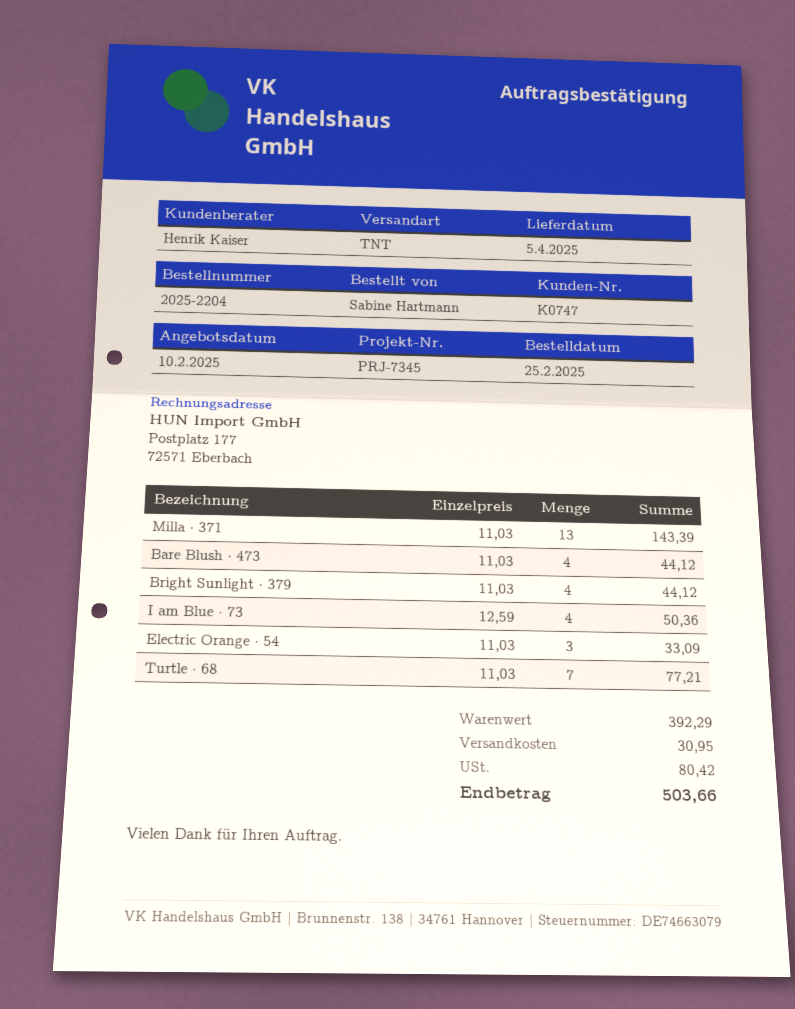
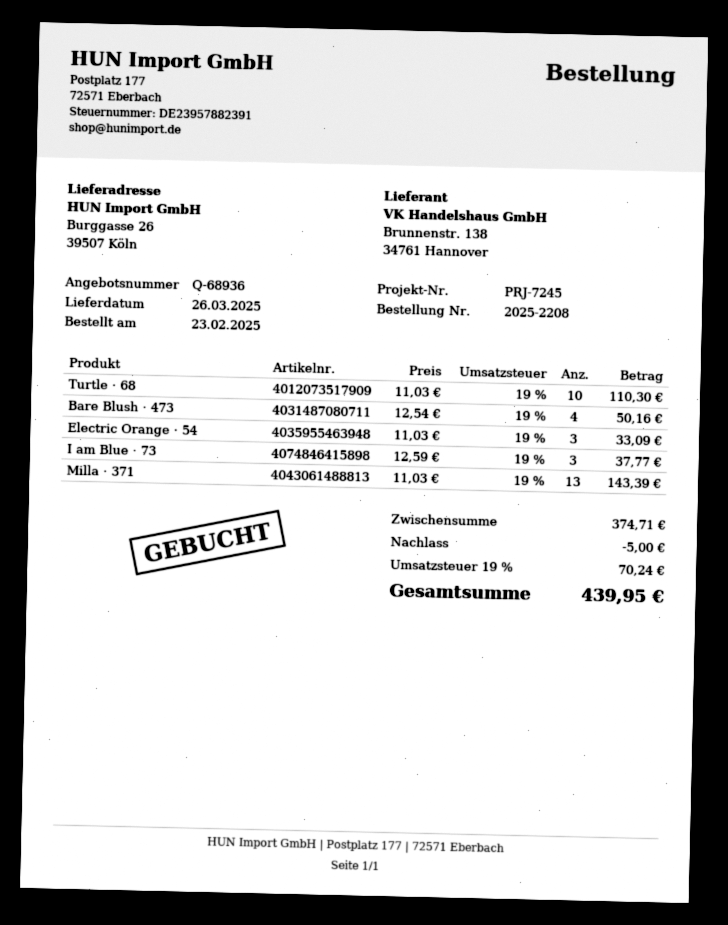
order number: 2025-2204 -> 2025-2208
order date: 2025-02-25 -> 2025-02-23
delivery date: 2025-04-05 -> 2025-03-26
reference: PRJ-7345 -> PRJ-7245
Bare Blush · 473: 4 x 11.03 = 44.12 -> 4 x 12.54 = 50.16
Bright Sunlight · 379: 4 x 11.03 = 44.12 -> none
I am Blue · 73: 4 x 12.59 = 50.36 -> 3 x 12.59 = 37.77
Turtle · 68: 7 x 11.03 = 77.21 -> 10 x 11.03 = 110.30
subtotal: 392.29 -> 374.71
discount: none -> 5.00
shipping: 30.95 -> none
tax: 80.42 -> 70.24
total: 503.66 -> 439.95

